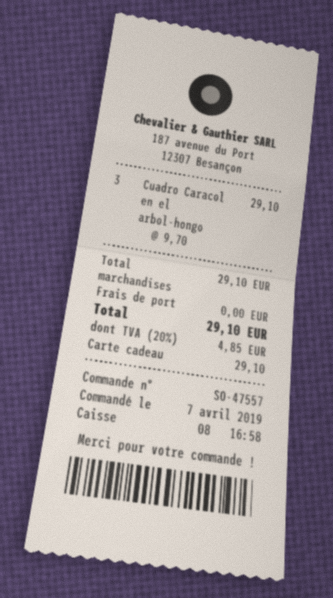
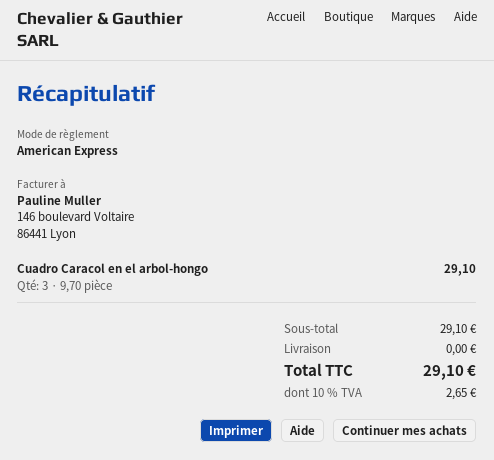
payment method: gift card -> American Express
tax: 20% = 4.85 -> 10% = 2.65

